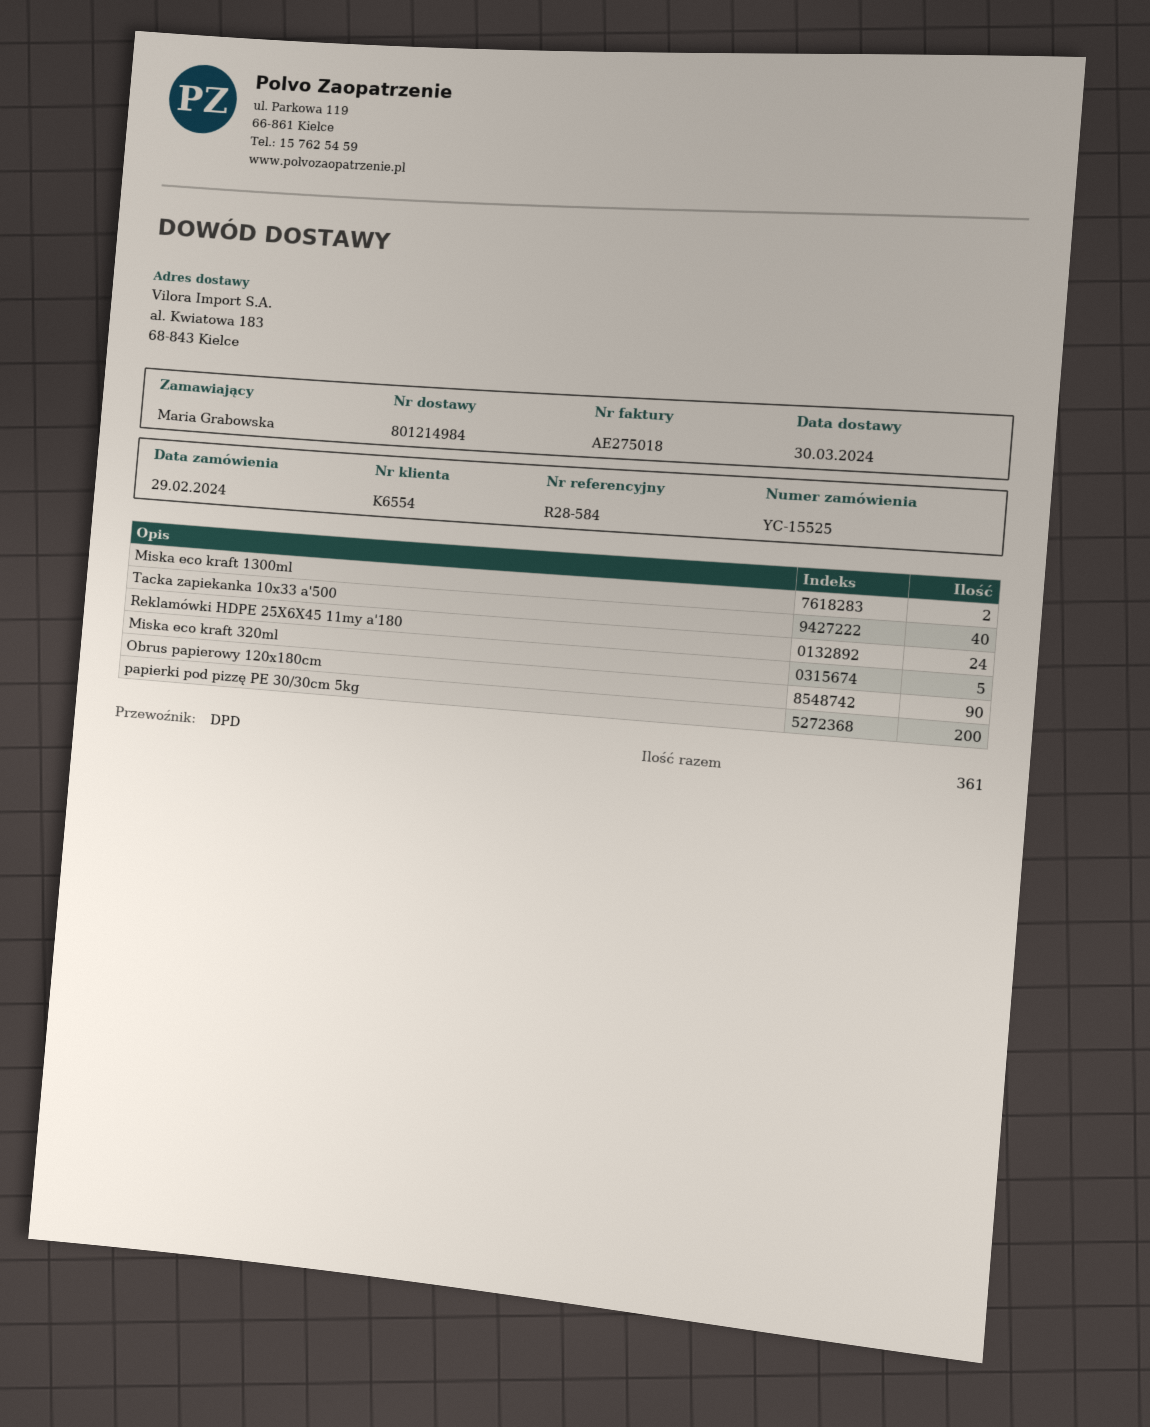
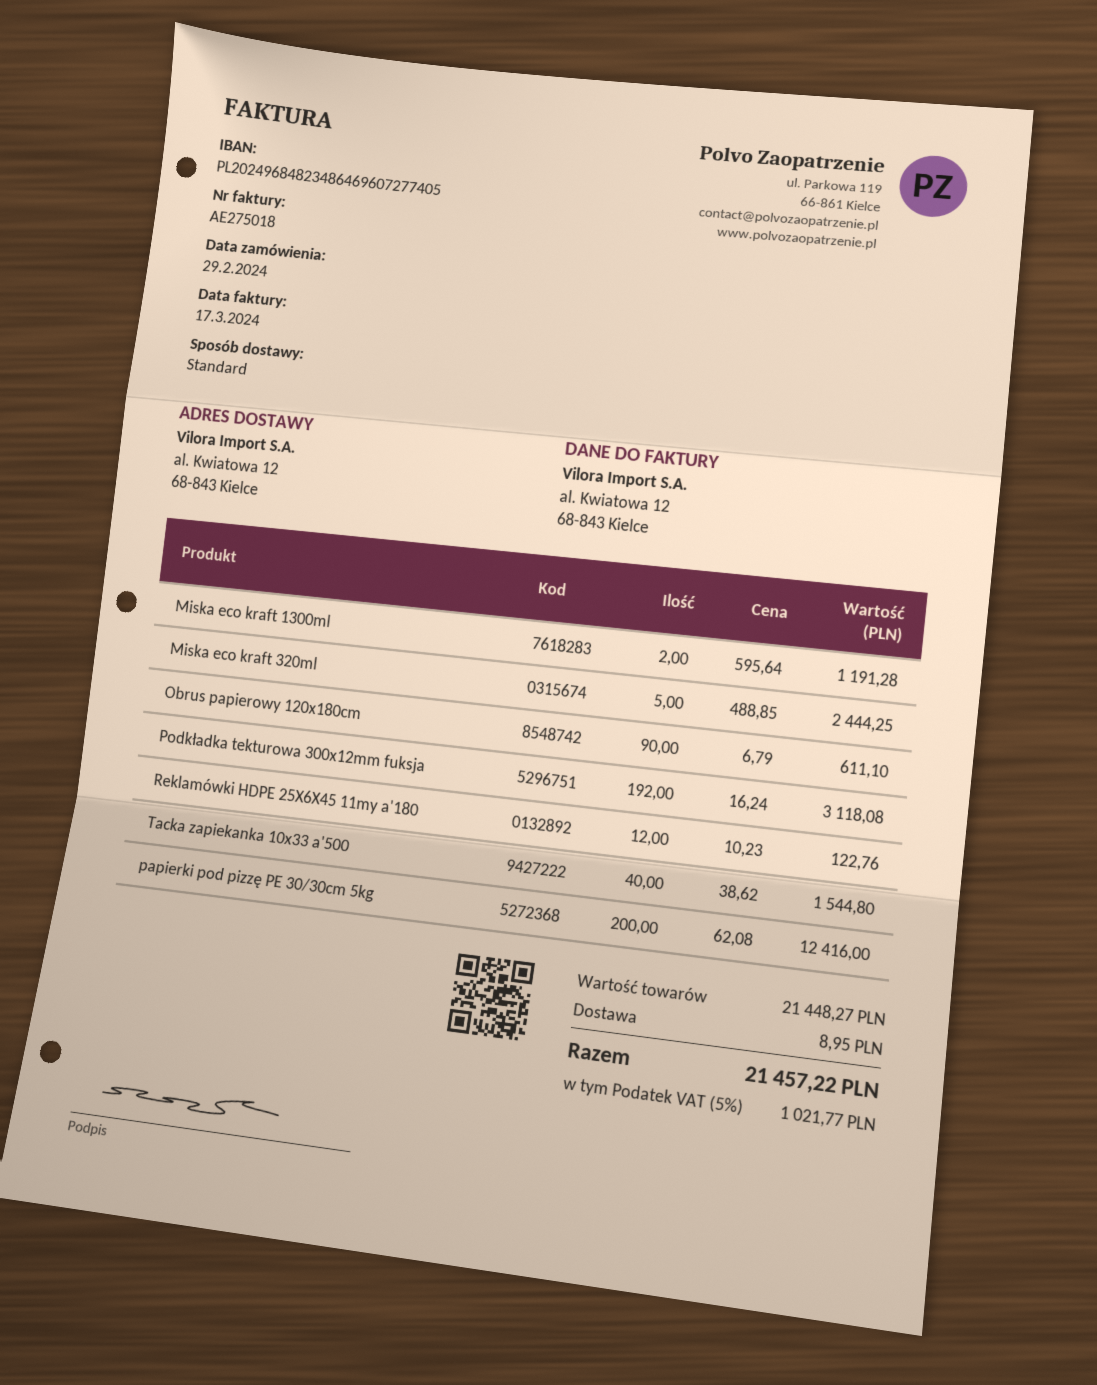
shipping method: DPD -> standard
ship to: al. Kwiatowa 183, 68-843 Kielce -> al. Kwiatowa 12, 68-843 Kielce
Reklamówki HDPE 25X6X45 11my a'180: 24 -> 12
Podkładka tekturowa 300x12mm fuksja: none -> 192

